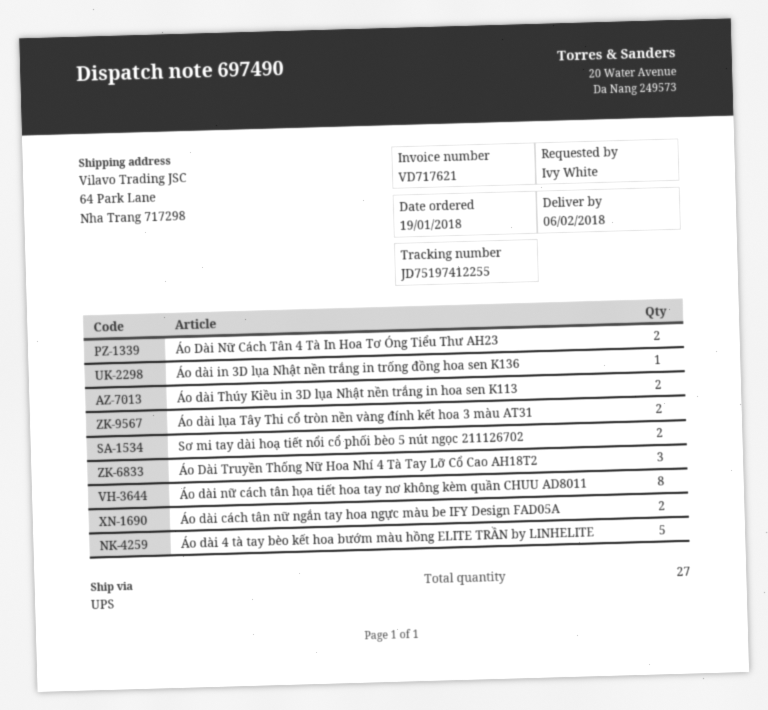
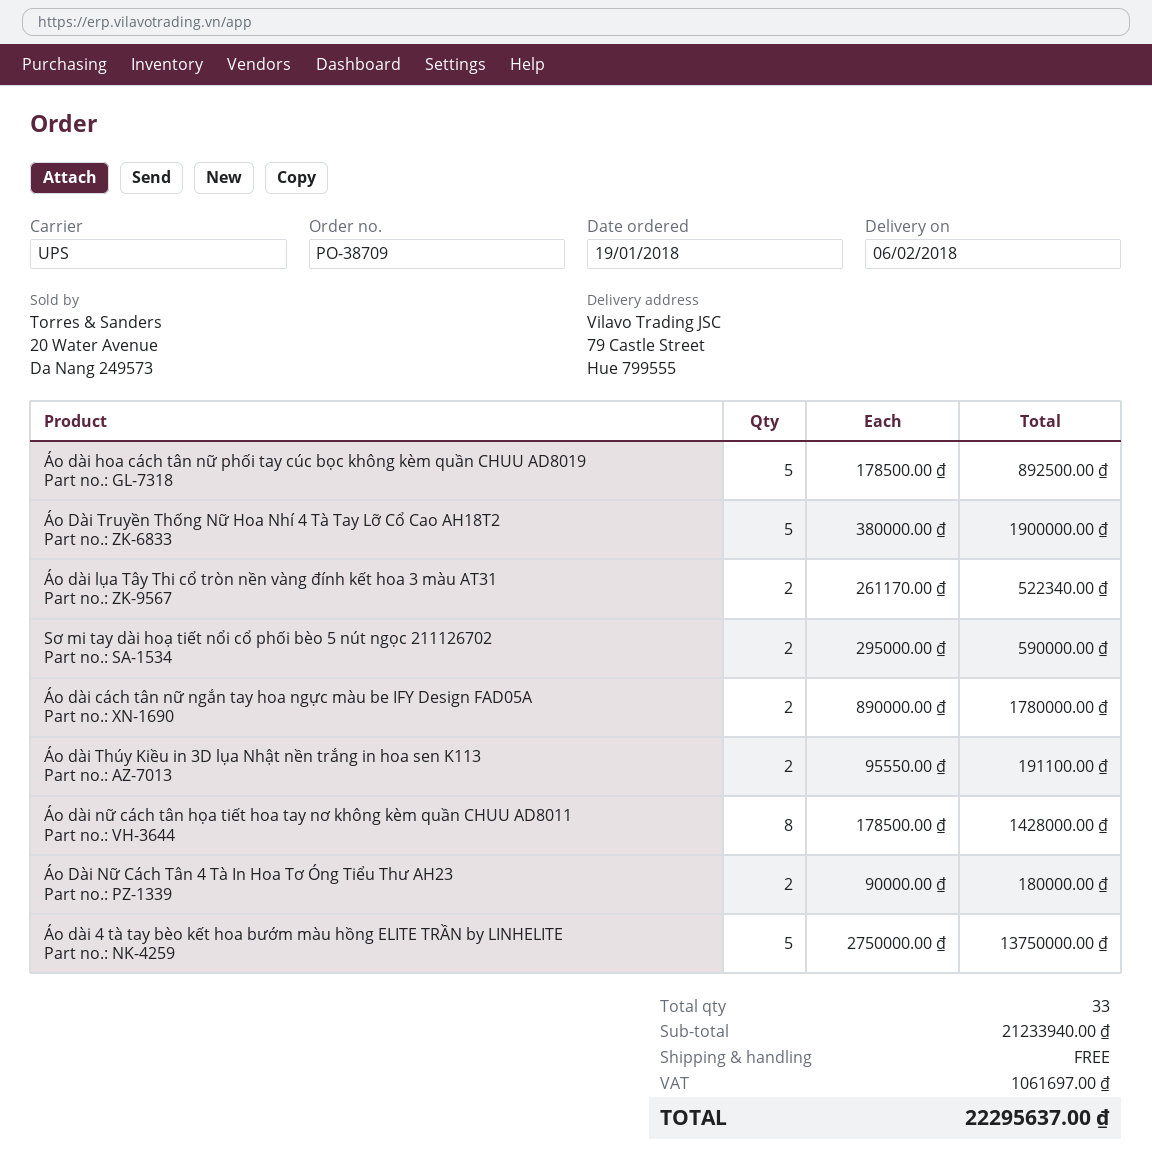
ship to: 64 Park Lane, Nha Trang 717298 -> 79 Castle Street, Hue 799555
Áo dài in 3D lụa Nhật nền trắng in trống đồng hoa sen K136: 1 -> none
Áo Dài Truyền Thống Nữ Hoa Nhí 4 Tà Tay Lỡ Cổ Cao AH18T2: 3 -> 5
Áo dài hoa cách tân nữ phối tay cúc bọc không kèm quần CHUU AD8019: none -> 5
total quantity: 27 -> 33

